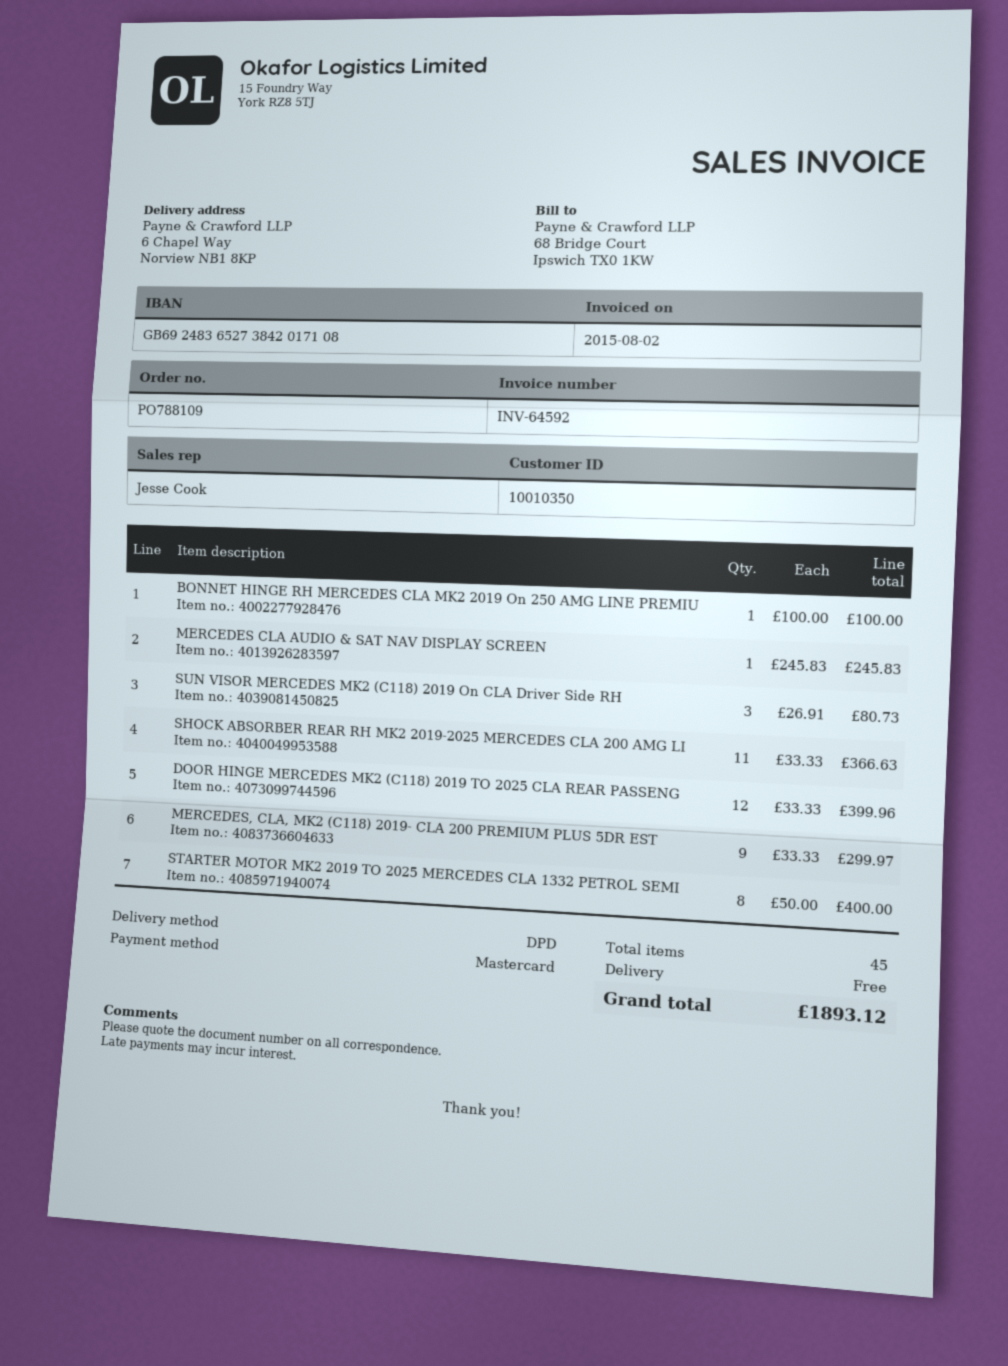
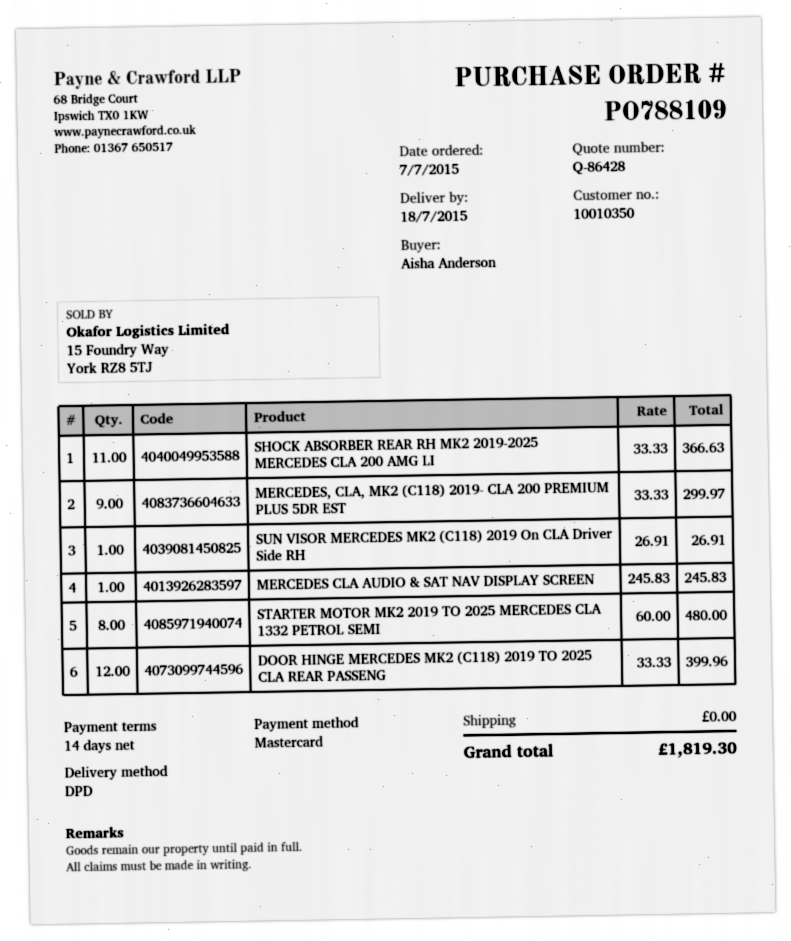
BONNET HINGE RH MERCEDES CLA MK2 2019 On 250 AMG LINE PREMIU: 1 x 100.00 = 100.00 -> none
SUN VISOR MERCEDES MK2 (C118) 2019 On CLA Driver Side RH: 3 x 26.91 = 80.73 -> 1 x 26.91 = 26.91
STARTER MOTOR MK2 2019 TO 2025 MERCEDES CLA 1332 PETROL SEMI: 8 x 50.00 = 400.00 -> 8 x 60.00 = 480.00
total: 1893.12 -> 1819.30

